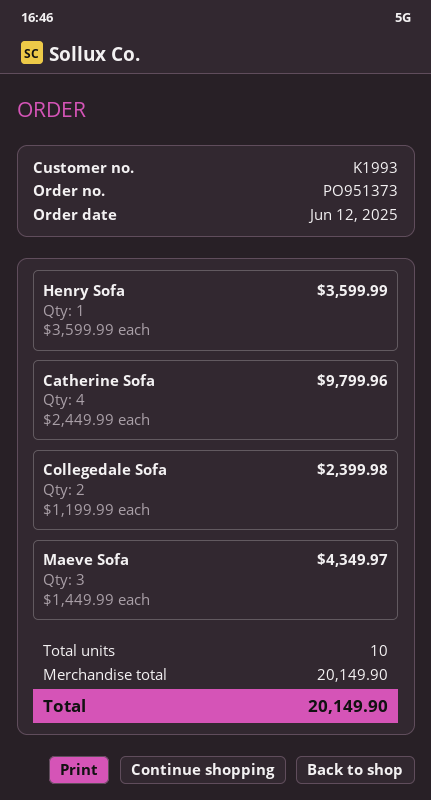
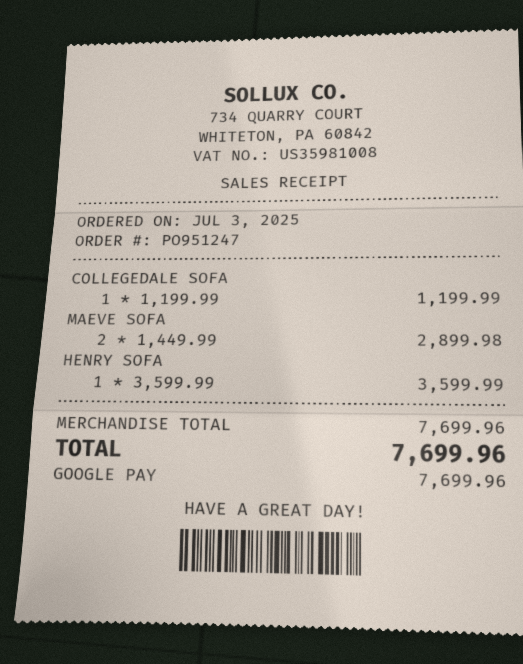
order number: PO951373 -> PO951247
order date: 2025-06-12 -> 2025-07-03
Catherine Sofa: 4 x 2449.99 = 9799.96 -> none
Collegedale Sofa: 2 x 1199.99 = 2399.98 -> 1 x 1199.99 = 1199.99
Maeve Sofa: 3 x 1449.99 = 4349.97 -> 2 x 1449.99 = 2899.98
subtotal: 20149.90 -> 7699.96
total: 20149.90 -> 7699.96

